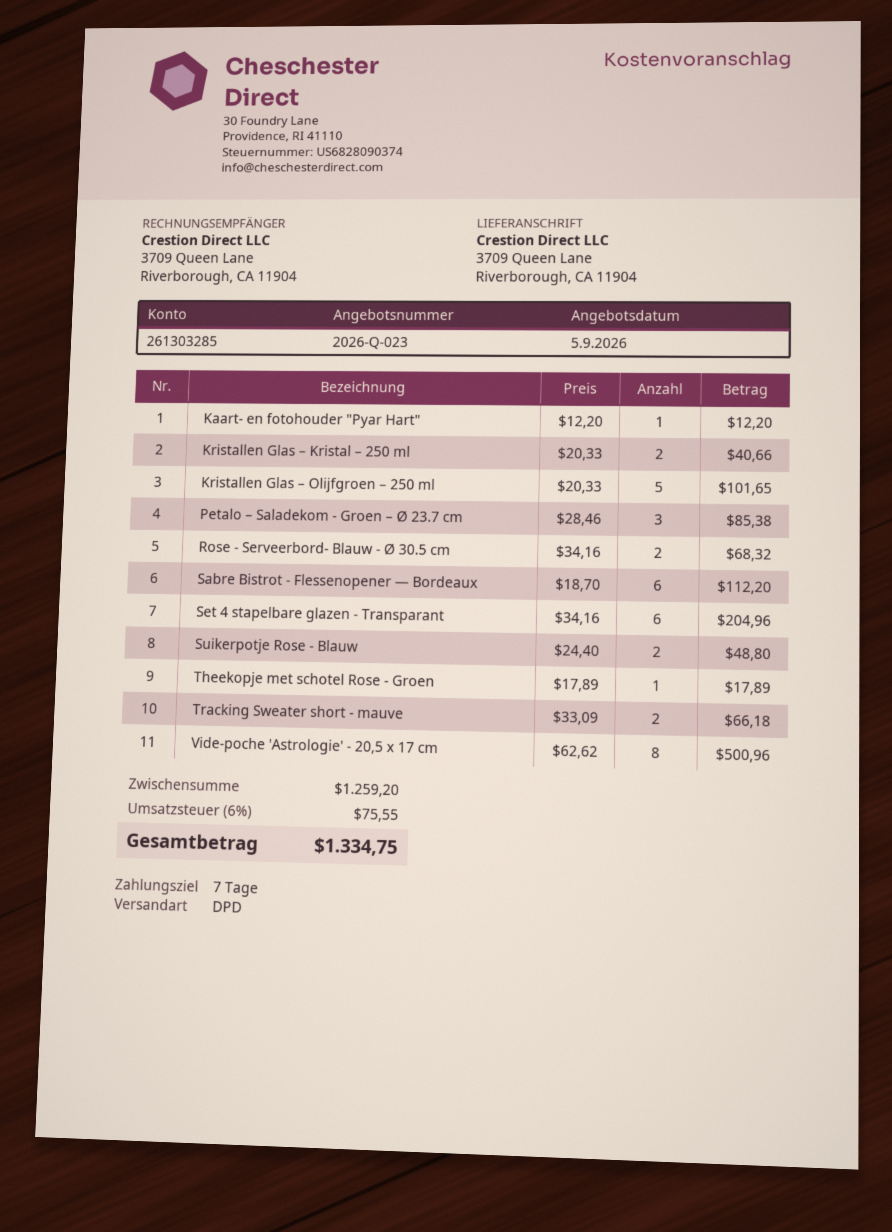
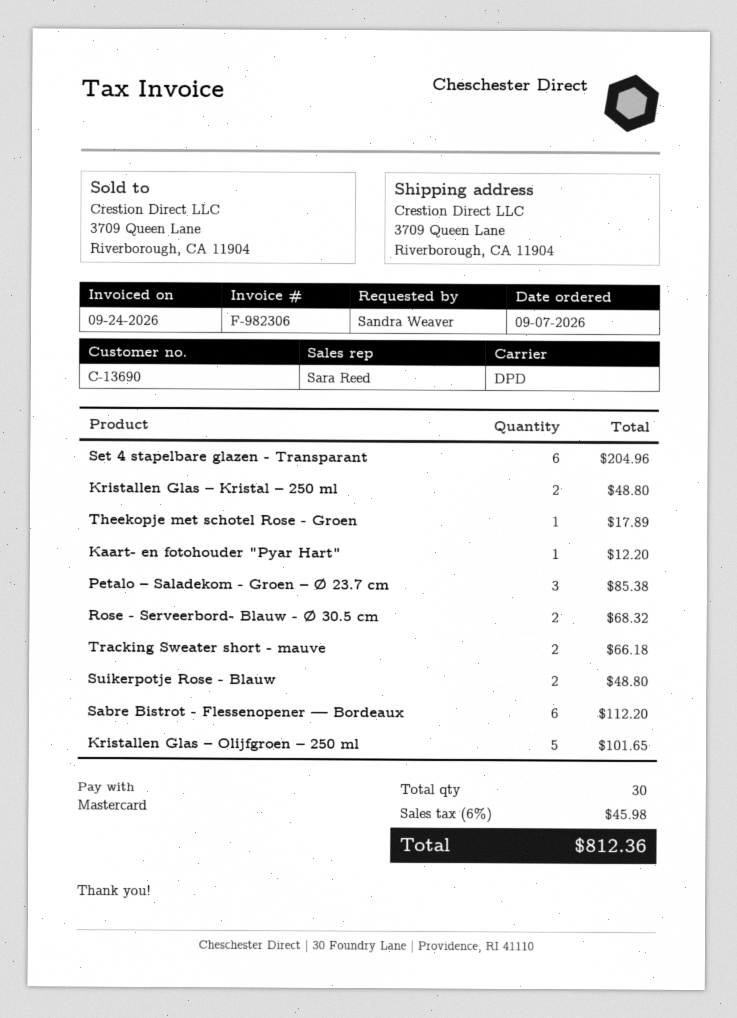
Kristallen Glas – Kristal – 250 ml: 2 for 40.66 -> 2 for 48.80
Vide-poche 'Astrologie' - 20,5 x 17 cm: 8 for 500.96 -> none
tax: 6% = 75.55 -> 6% = 45.98
total: 1334.75 -> 812.36

